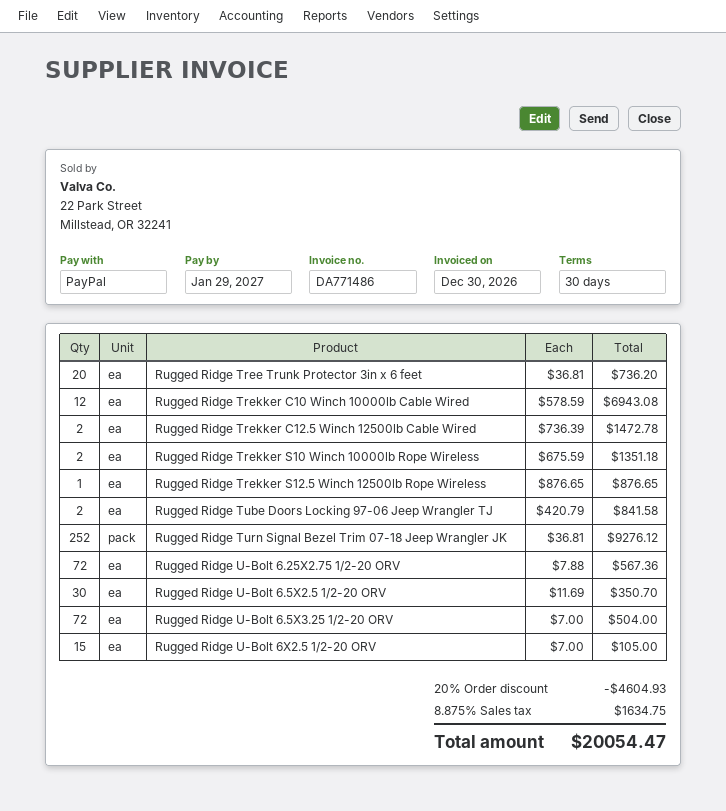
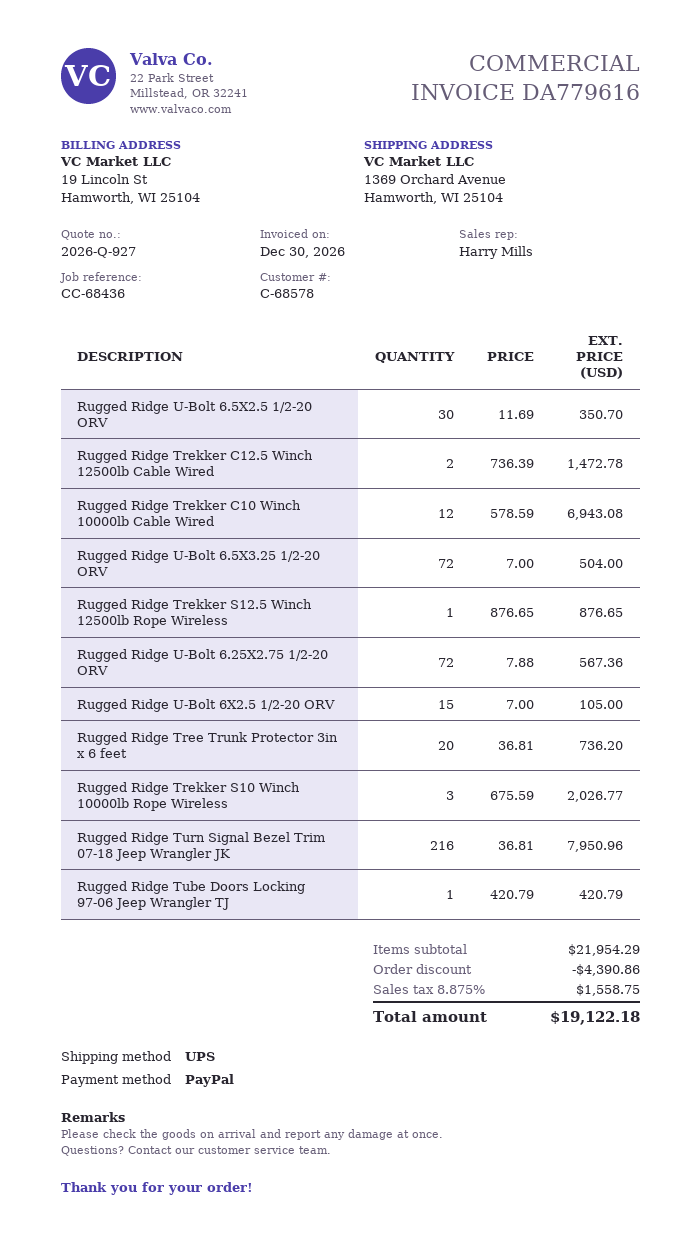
invoice number: DA771486 -> DA779616
Rugged Ridge Trekker S10 Winch 10000lb Rope Wireless: 2 x 675.59 = 1351.18 -> 3 x 675.59 = 2026.77
Rugged Ridge Tube Doors Locking 97-06 Jeep Wrangler TJ: 2 x 420.79 = 841.58 -> 1 x 420.79 = 420.79
Rugged Ridge Turn Signal Bezel Trim 07-18 Jeep Wrangler JK: 252 x 36.81 = 9276.12 -> 216 x 36.81 = 7950.96
discount: 4604.93 -> 4390.86
tax: 8.875% = 1634.75 -> 8.875% = 1558.75
total: 20054.47 -> 19122.18

